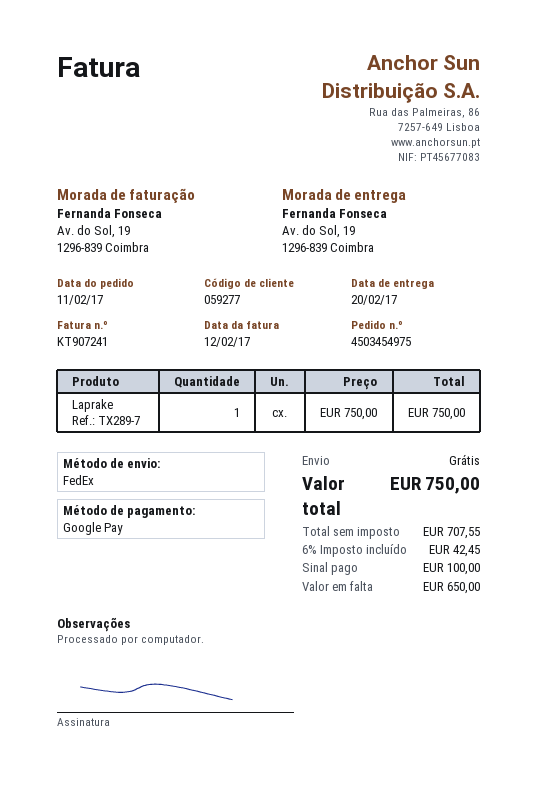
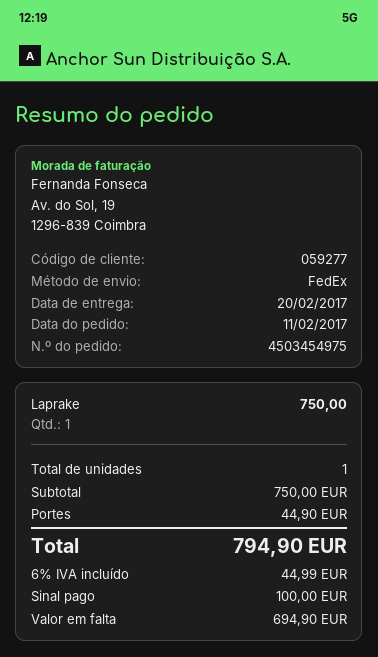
shipping: 0.00 -> 44.90
tax: 6% = 42.45 -> 6% = 44.99
total: 750.00 -> 794.90
balance: 650.00 -> 694.90

